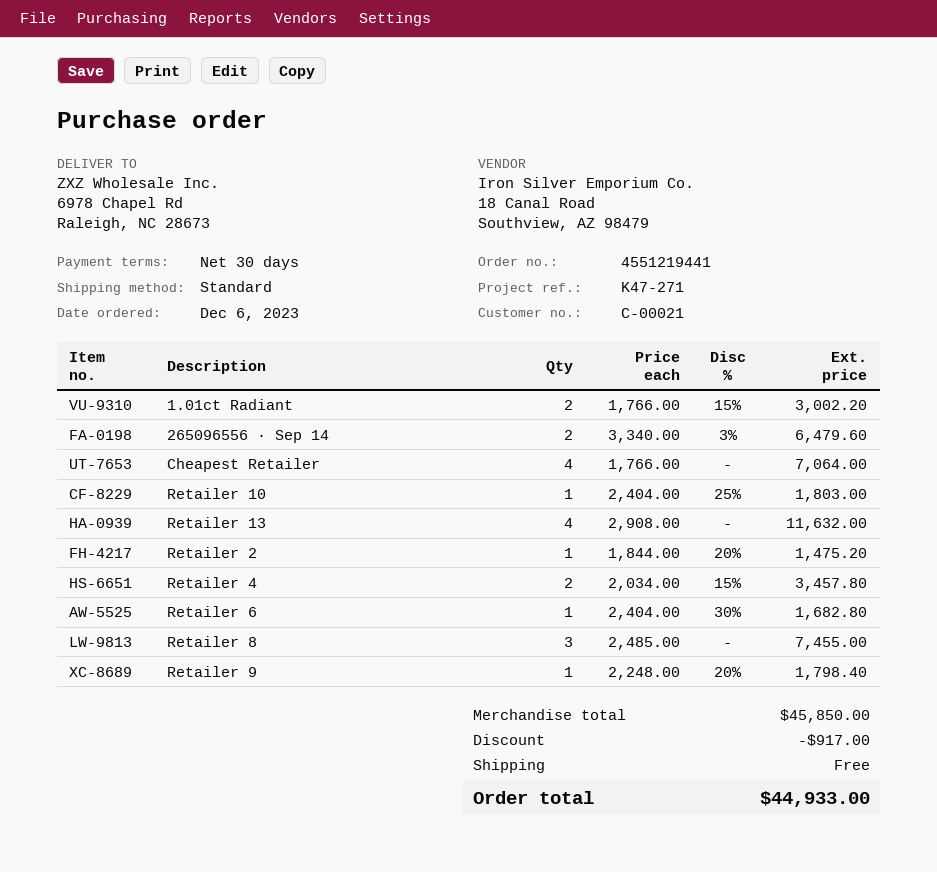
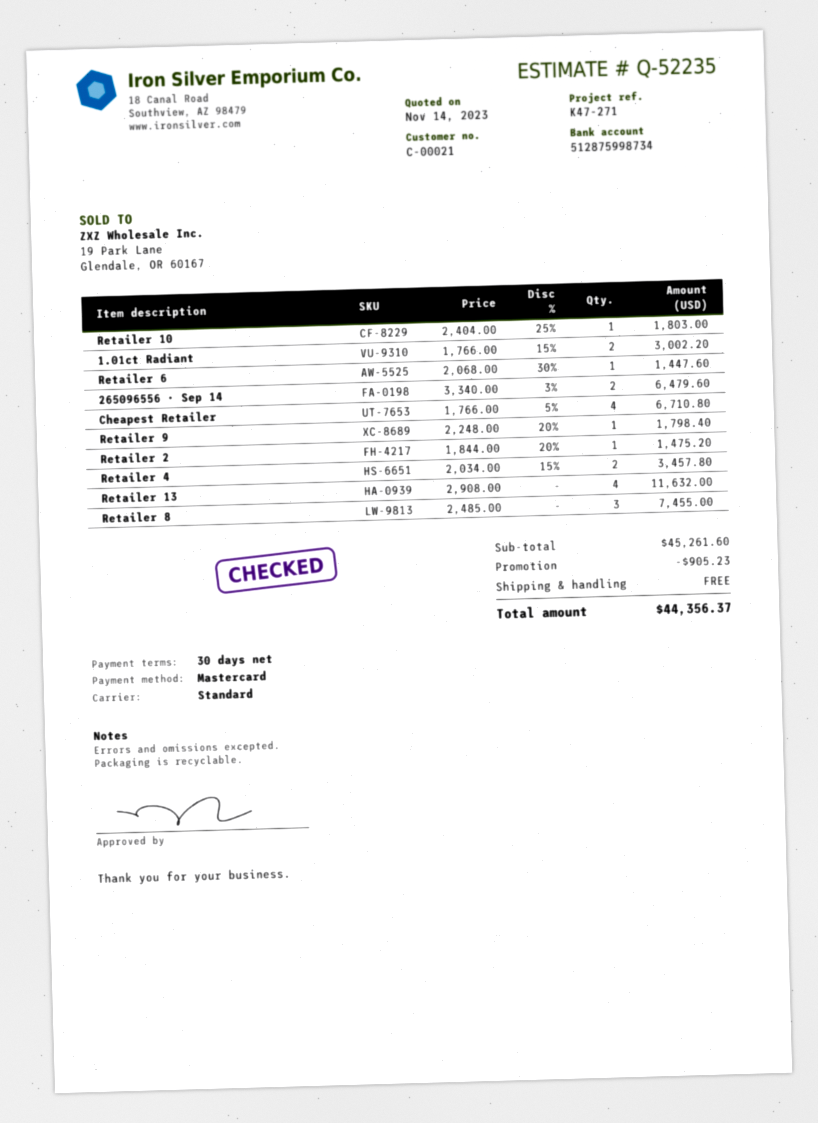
Cheapest Retailer: 4 x 1766.00 = 7064.00 -> 4 x 1766.00 - 5% = 6710.80
Retailer 6: 1 x 2404.00 - 30% = 1682.80 -> 1 x 2068.00 - 30% = 1447.60
subtotal: 45850.00 -> 45261.60
discount: 917.00 -> 905.23
total: 44933.00 -> 44356.37

